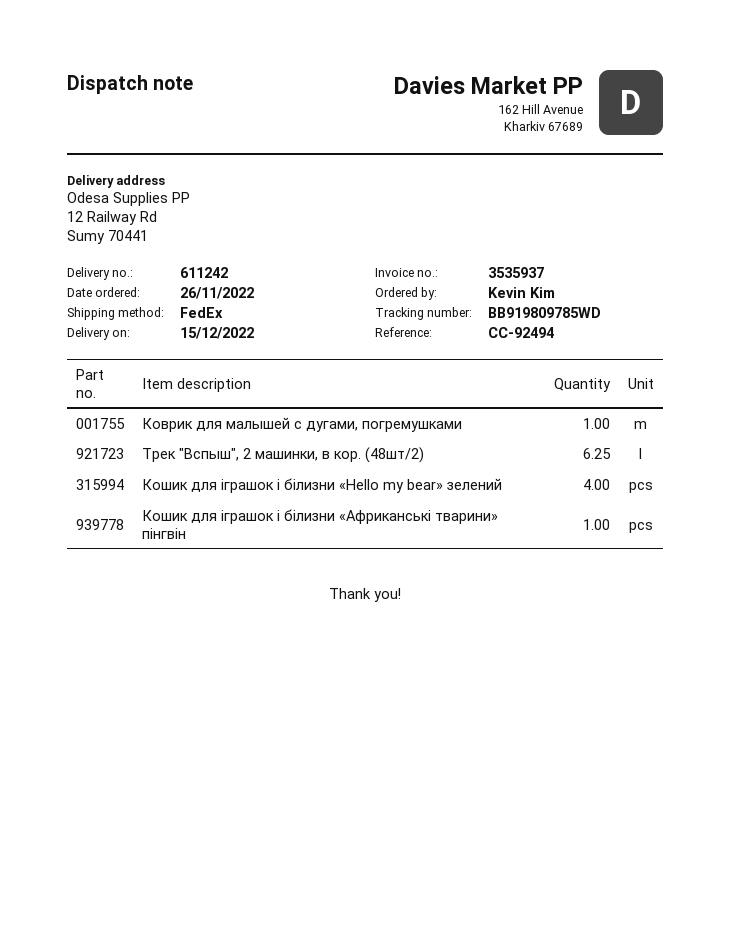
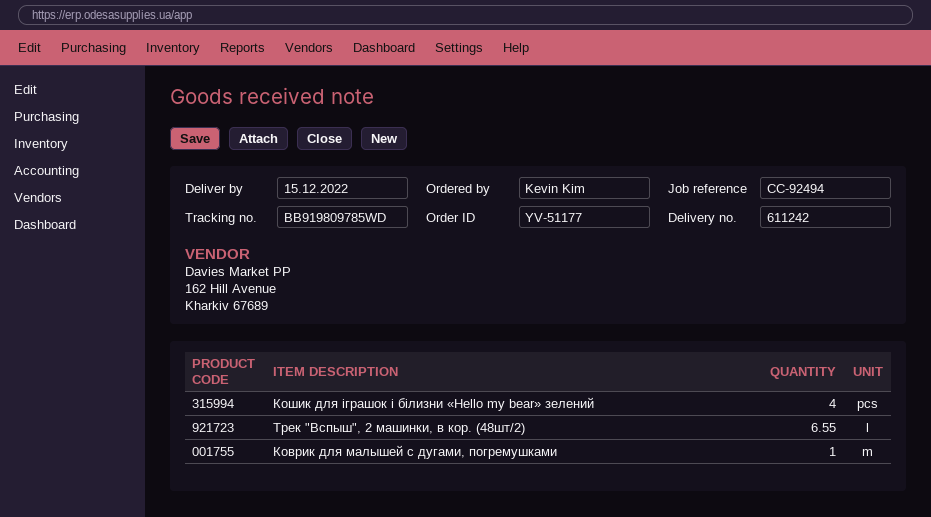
Трек "Вспыш", 2 машинки, в кор. (48шт/2): 6.25 -> 6.55
Кошик для іграшок і білизни «Африканські тварини» пінгвін: 1 -> none

